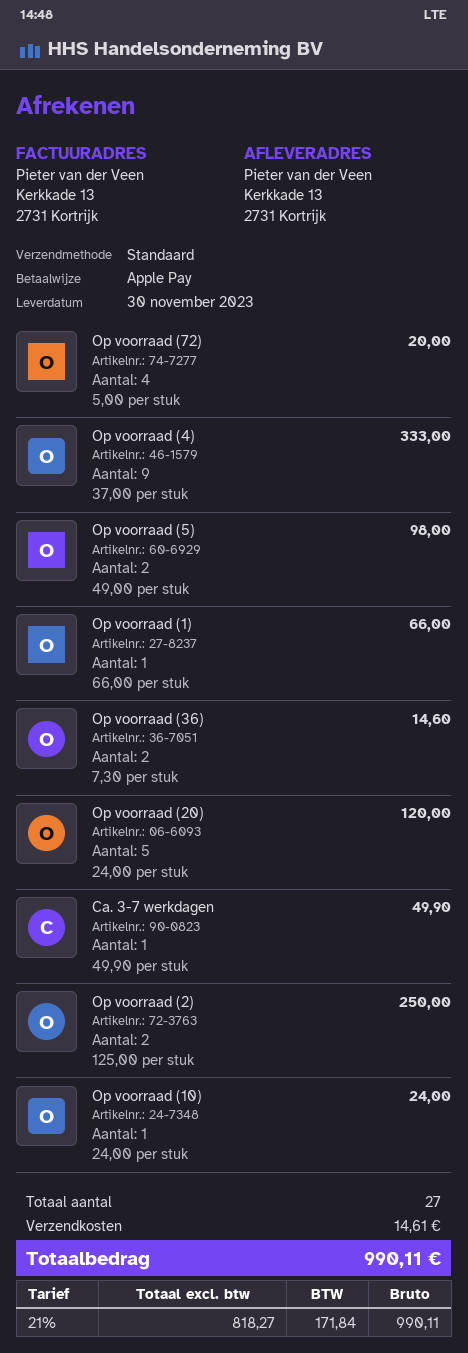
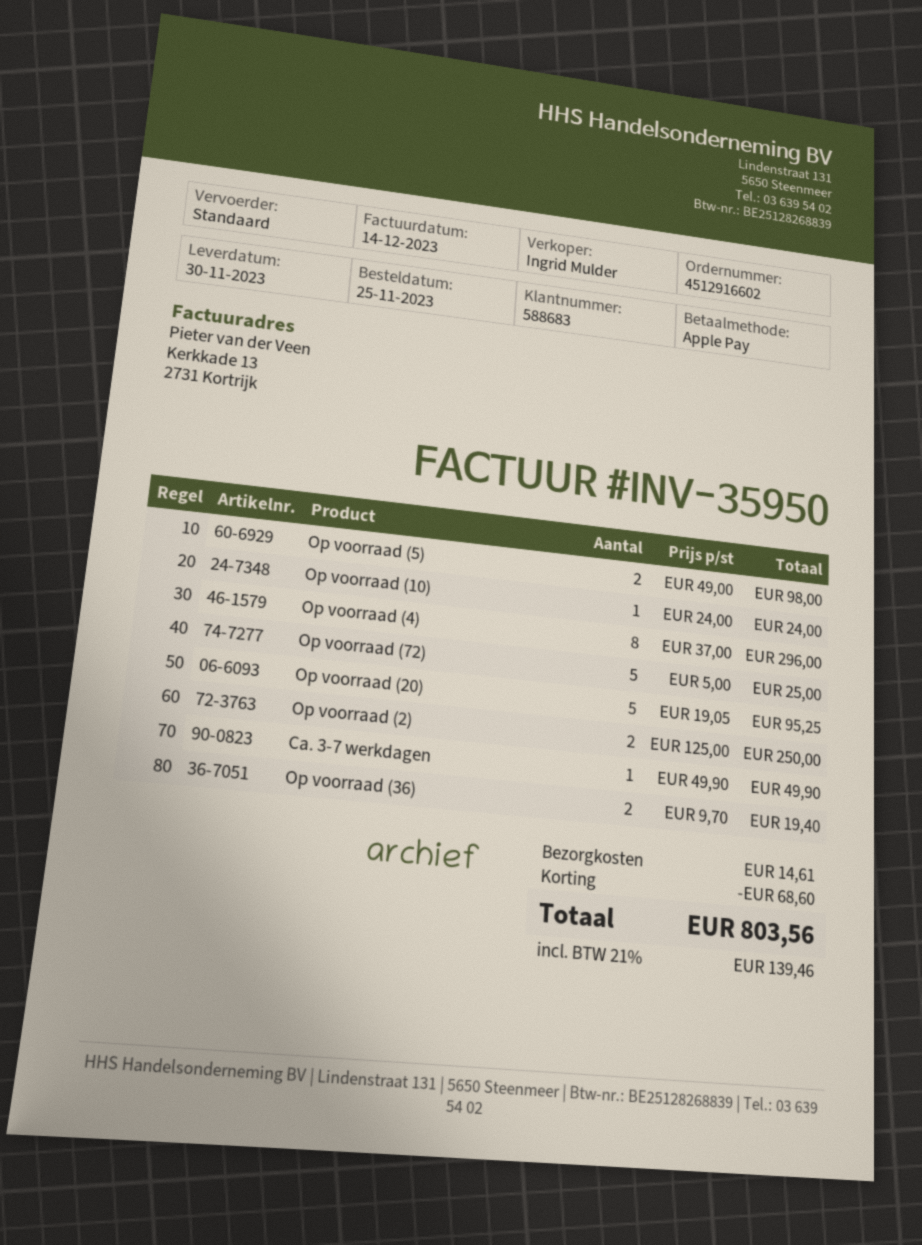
Op voorraad (72): 4 x 5.00 = 20.00 -> 5 x 5.00 = 25.00
Op voorraad (4): 9 x 37.00 = 333.00 -> 8 x 37.00 = 296.00
Op voorraad (1): 1 x 66.00 = 66.00 -> none
Op voorraad (36): 2 x 7.30 = 14.60 -> 2 x 9.70 = 19.40
Op voorraad (20): 5 x 24.00 = 120.00 -> 5 x 19.05 = 95.25
discount: none -> 68.60
tax: 21% = 171.84 -> 21% = 139.46
total: 990.11 -> 803.56

